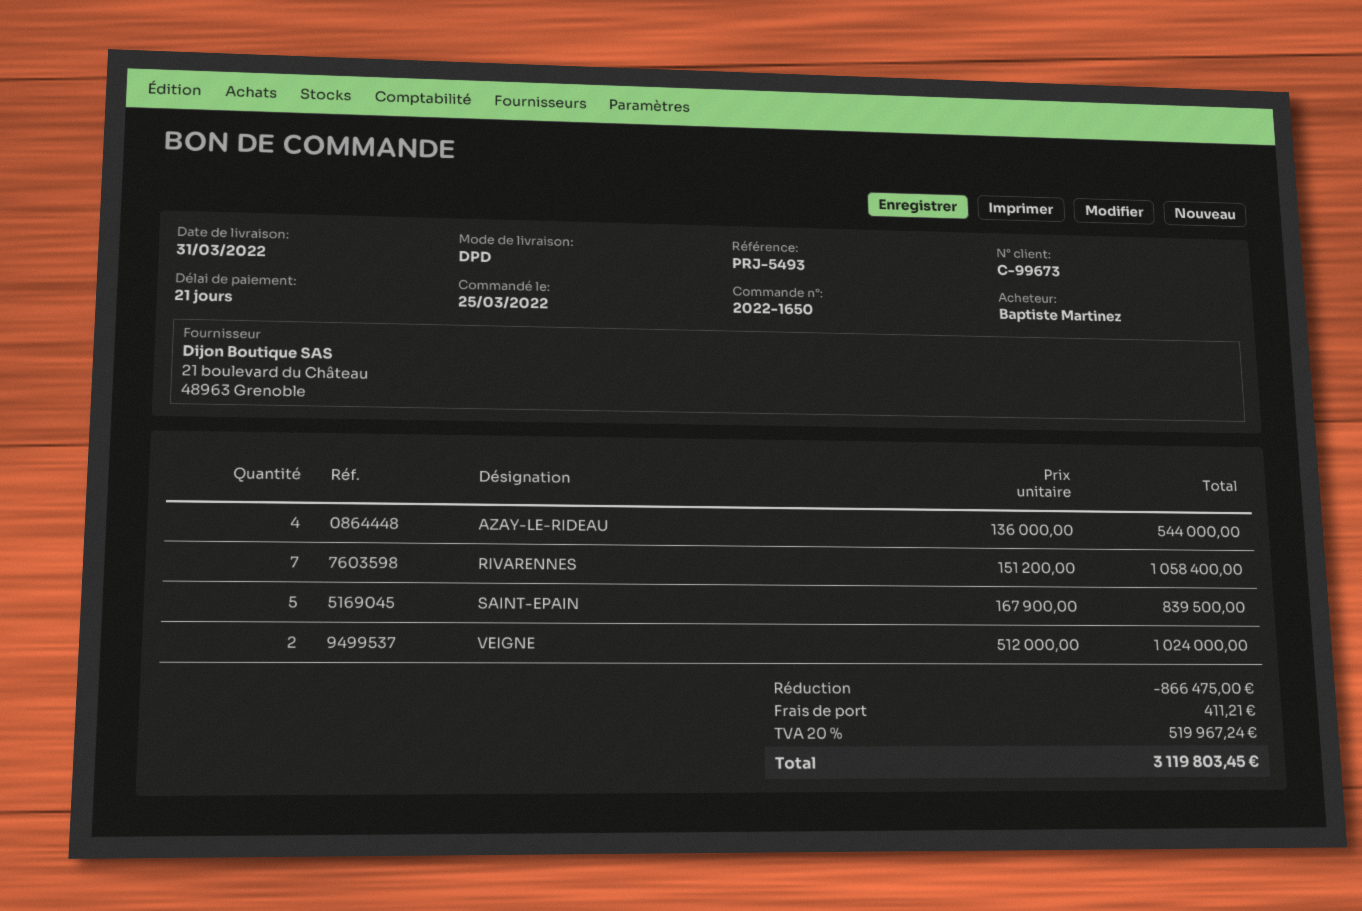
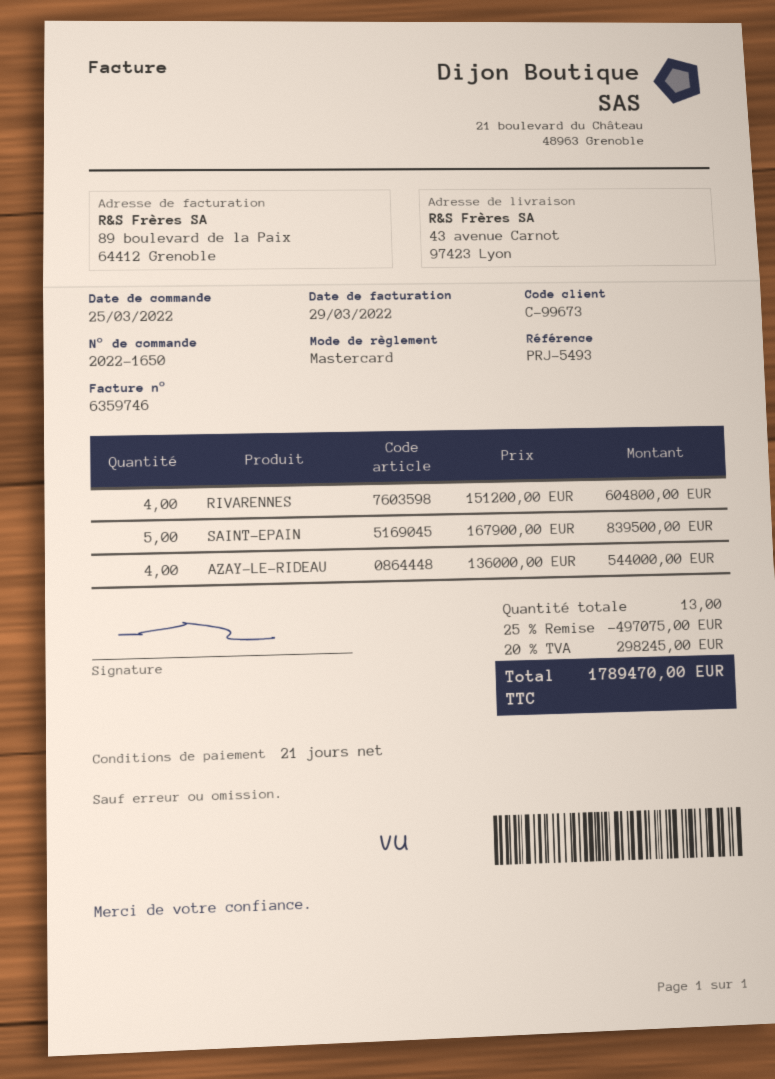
RIVARENNES: 7 x 151200.00 = 1058400.00 -> 4 x 151200.00 = 604800.00
VEIGNE: 2 x 512000.00 = 1024000.00 -> none
discount: 866475.00 -> 497075.00
shipping: 411.21 -> none
tax: 20% = 519967.24 -> 20% = 298245.00
total: 3119803.45 -> 1789470.00

